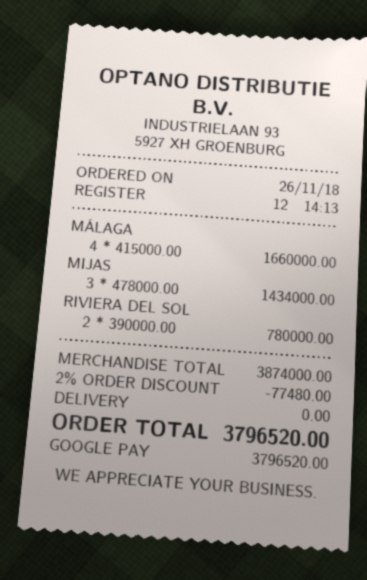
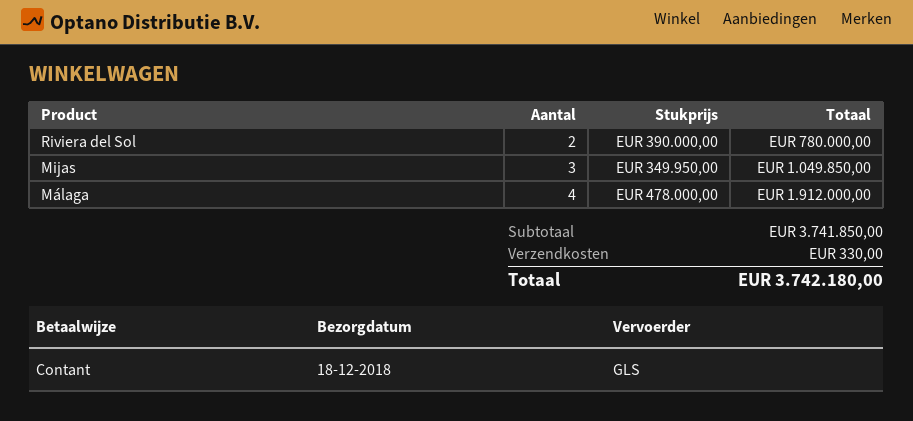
payment method: Google Pay -> cash
MÁLAGA: 4 x 415000.00 = 1660000.00 -> 4 x 478000.00 = 1912000.00
MIJAS: 3 x 478000.00 = 1434000.00 -> 3 x 349950.00 = 1049850.00
subtotal: 3874000.00 -> 3741850.00
discount: 2% = 77480.00 -> none
shipping: 0.00 -> 330.00
total: 3796520.00 -> 3742180.00

